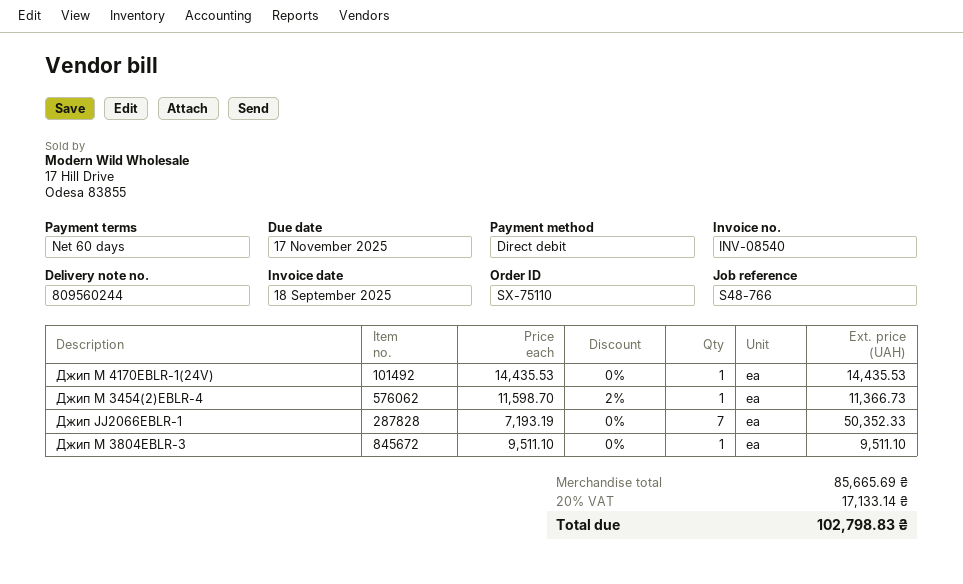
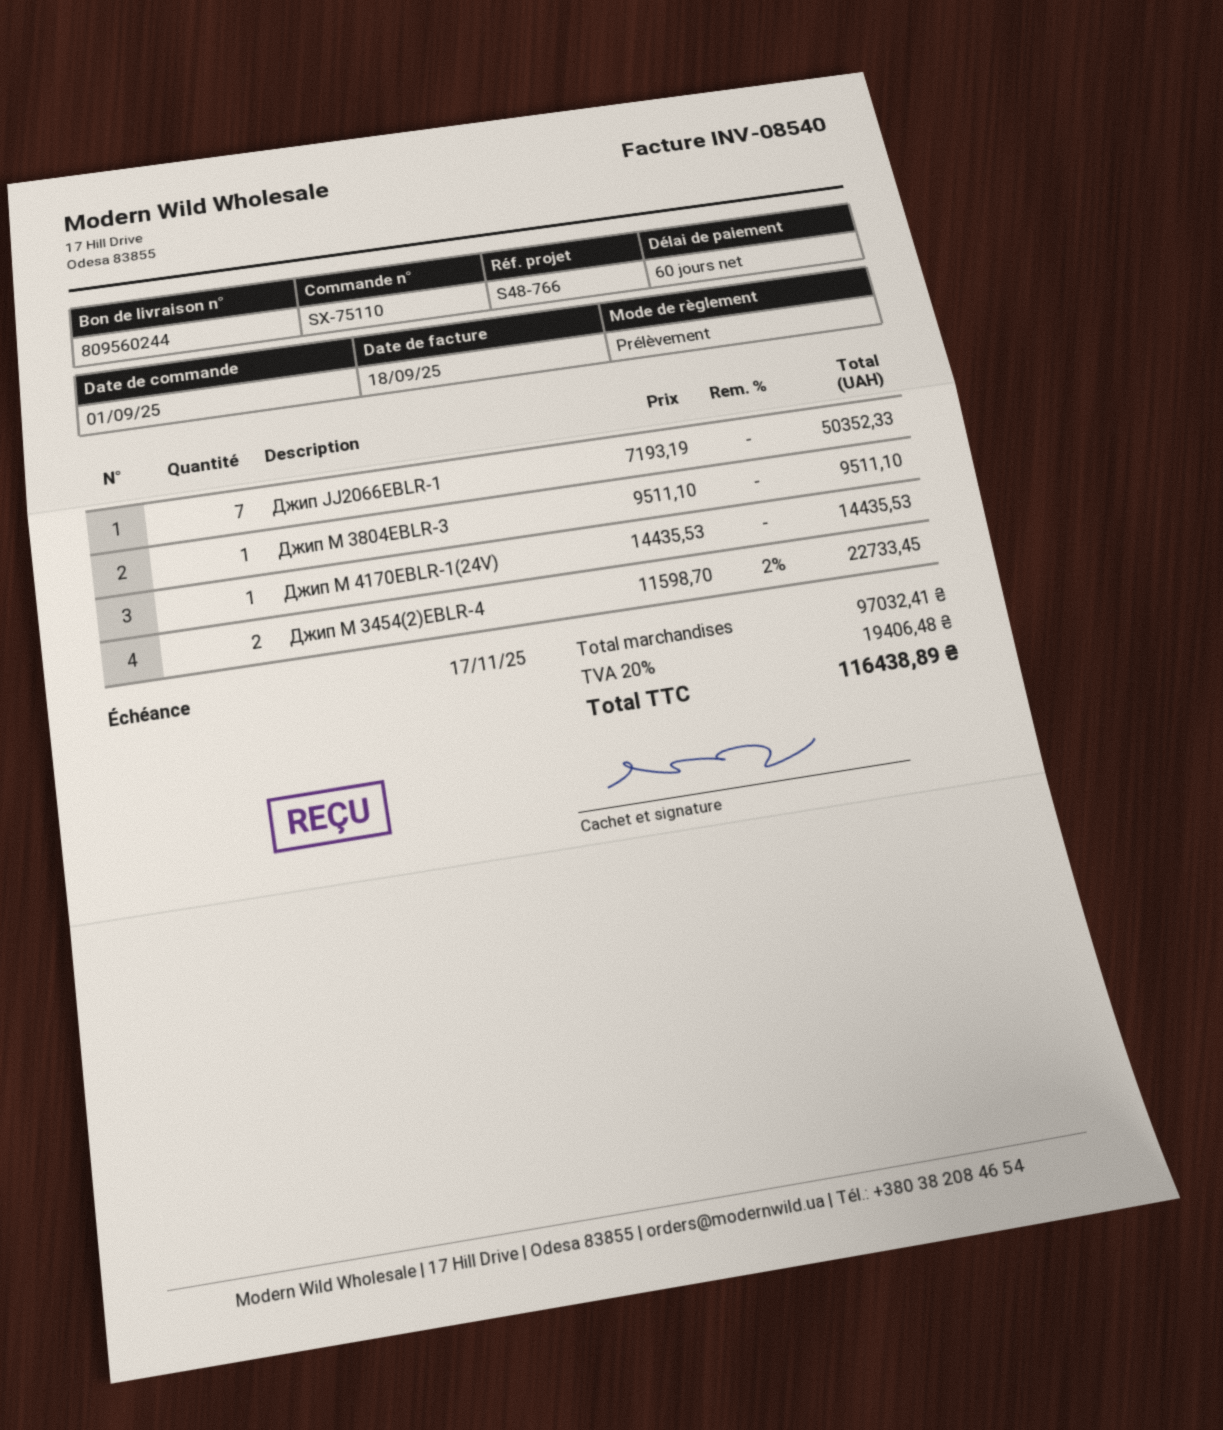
Джип M 3454(2)EBLR-4: 1 x 11598.70 - 2% = 11366.73 -> 2 x 11598.70 - 2% = 22733.45
subtotal: 85665.69 -> 97032.41
tax: 20% = 17133.14 -> 20% = 19406.48
total: 102798.83 -> 116438.89

